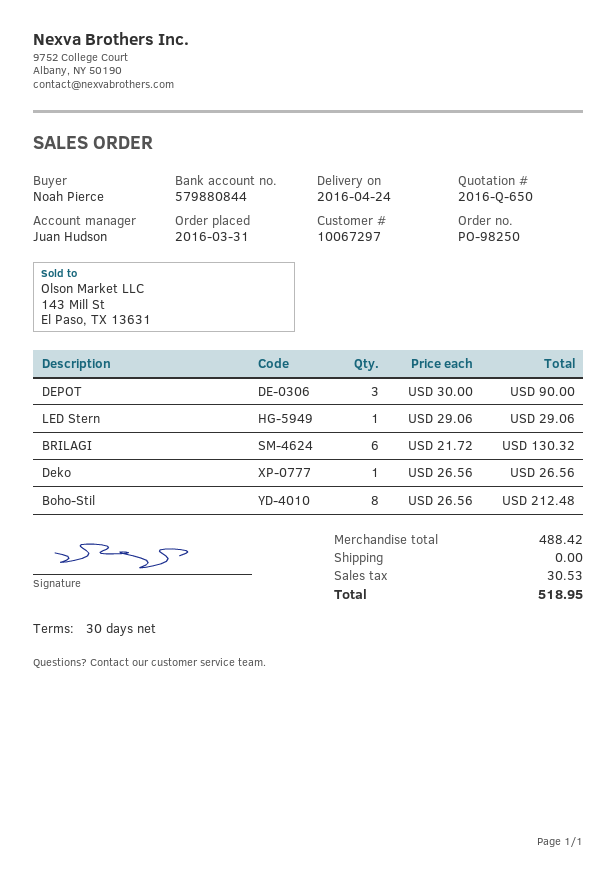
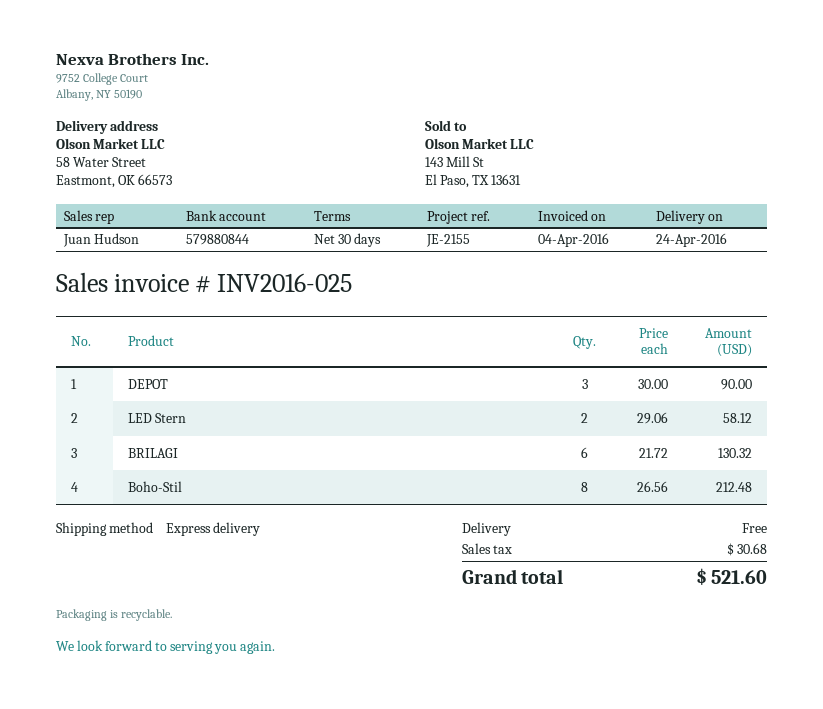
LED Stern: 1 x 29.06 = 29.06 -> 2 x 29.06 = 58.12
Deko: 1 x 26.56 = 26.56 -> none
tax: 30.53 -> 30.68
total: 518.95 -> 521.60

